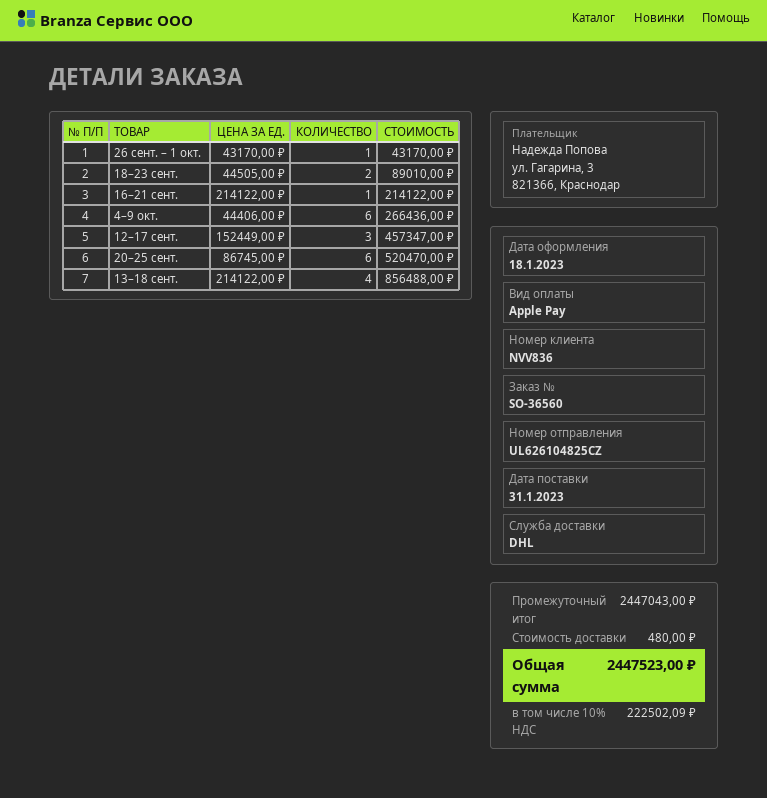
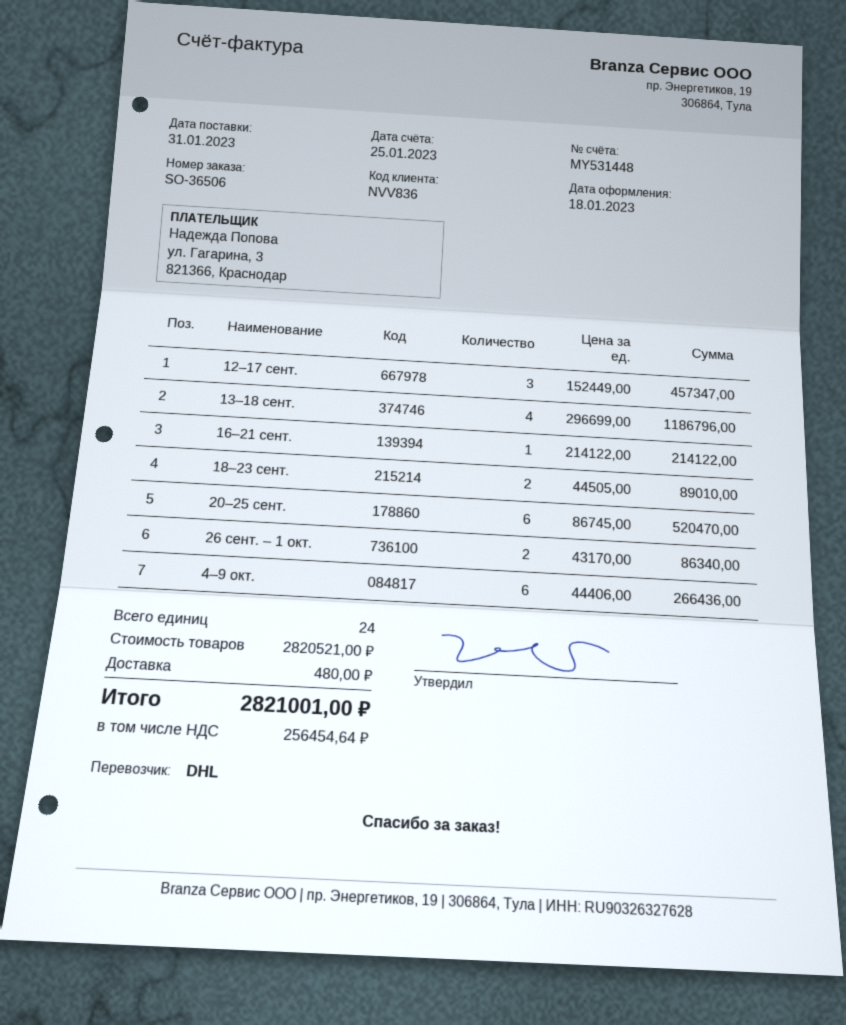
order number: SO-36560 -> SO-36506
26 сент. – 1 окт.: 1 x 43170.00 = 43170.00 -> 2 x 43170.00 = 86340.00
13–18 сент.: 4 x 214122.00 = 856488.00 -> 4 x 296699.00 = 1186796.00
subtotal: 2447043.00 -> 2820521.00
tax: 222502.09 -> 256454.64
total: 2447523.00 -> 2821001.00

